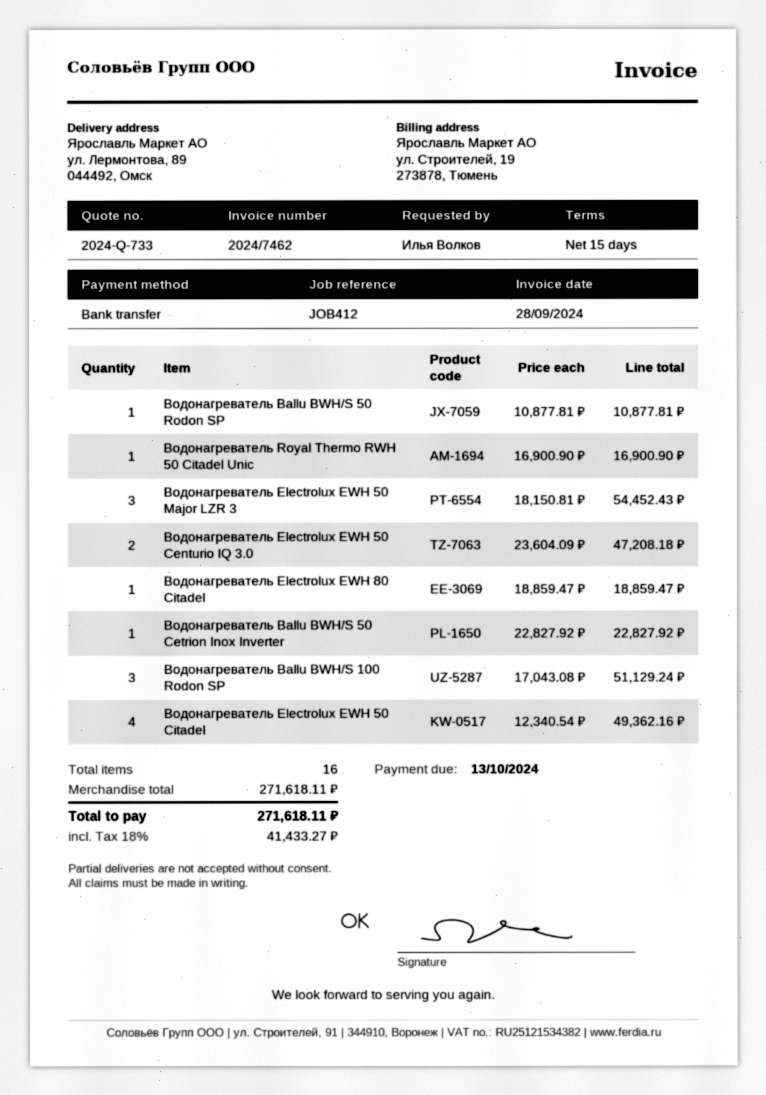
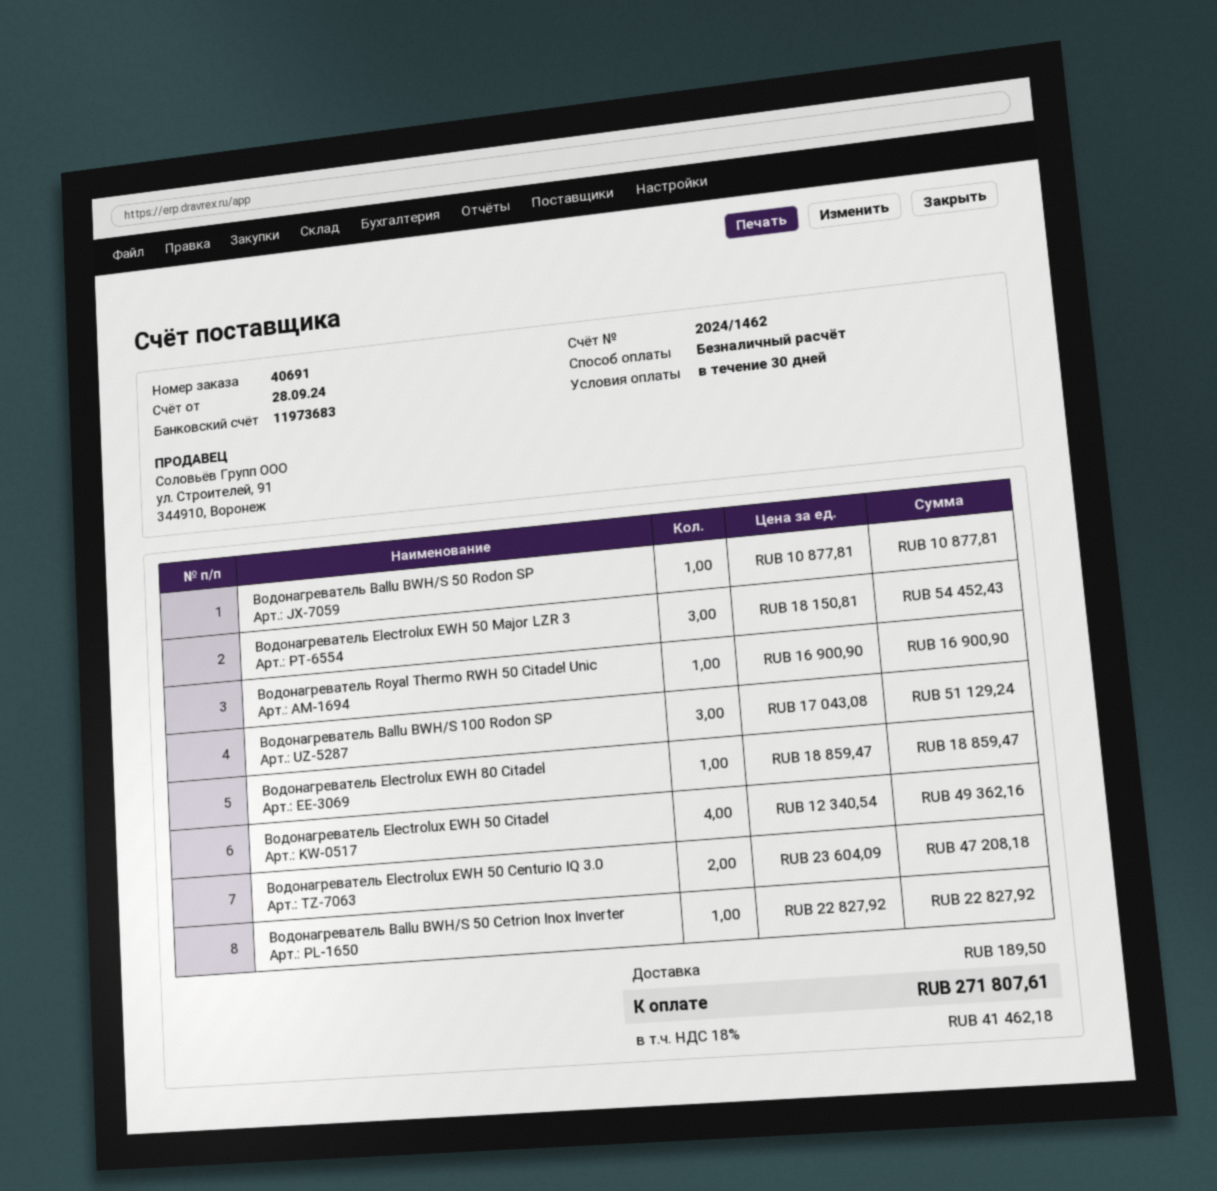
invoice number: 2024/7462 -> 2024/1462
payment terms: 15 days -> 30 days
shipping: none -> 189.50
tax: 18% = 41433.27 -> 18% = 41462.18
total: 271618.11 -> 271807.61

